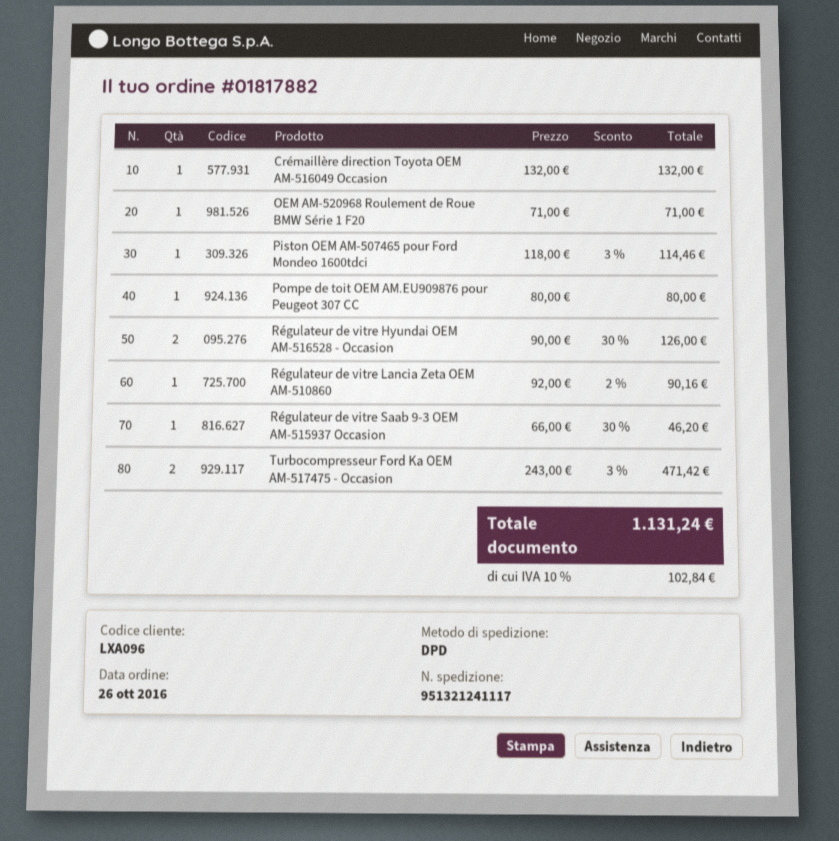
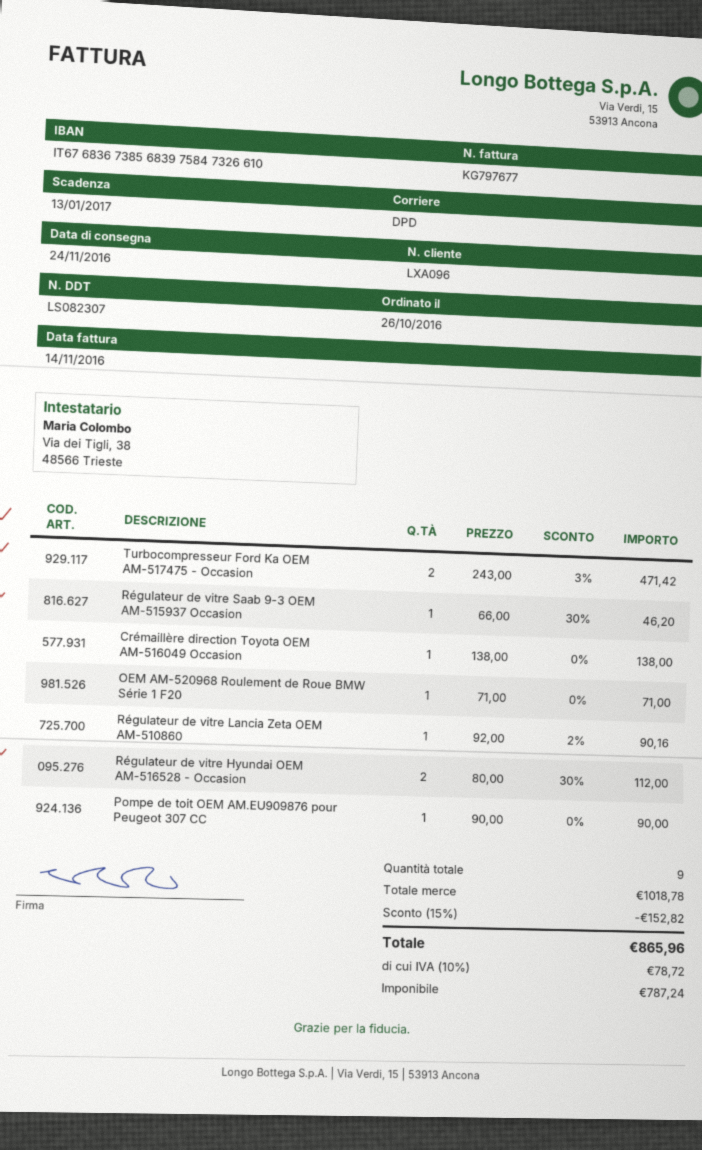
Crémaillère direction Toyota OEM AM-516049 Occasion: 1 x 132.00 = 132.00 -> 1 x 138.00 = 138.00
Piston OEM AM-507465 pour Ford Mondeo 1600tdci: 1 x 118.00 - 3% = 114.46 -> none
Pompe de toit OEM AM.EU909876 pour Peugeot 307 CC: 1 x 80.00 = 80.00 -> 1 x 90.00 = 90.00
Régulateur de vitre Hyundai OEM AM-516528 - Occasion: 2 x 90.00 - 30% = 126.00 -> 2 x 80.00 - 30% = 112.00
discount: none -> 15% = 152.82
tax: 10% = 102.84 -> 10% = 78.72
total: 1131.24 -> 865.96

